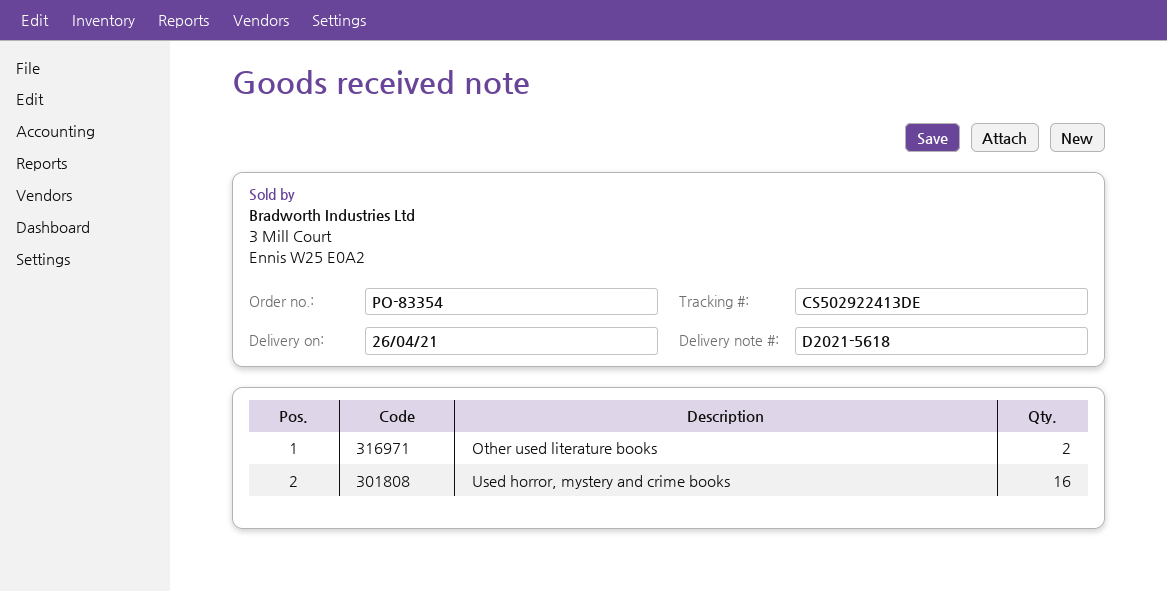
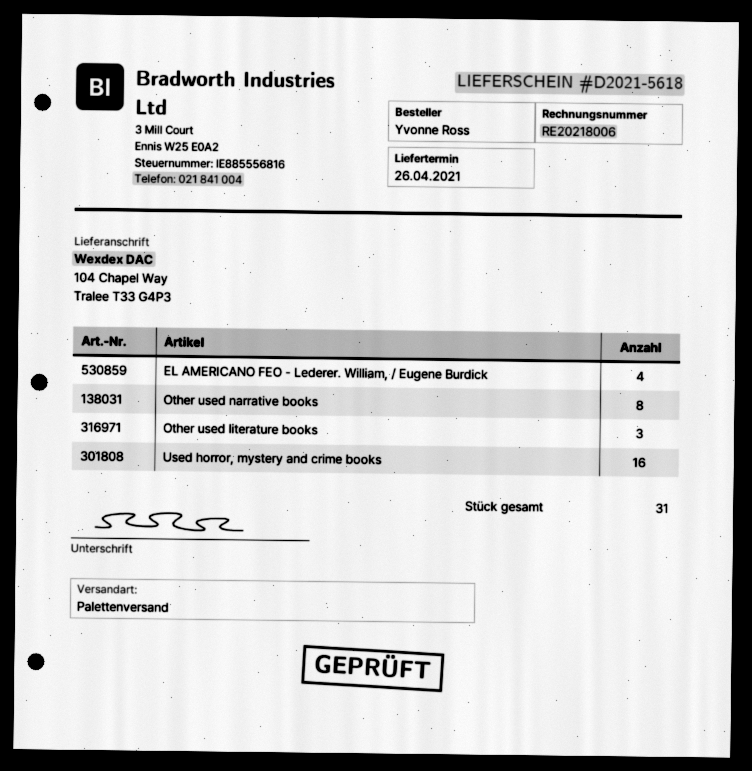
Other used literature books: 2 -> 3
EL AMERICANO FEO - Lederer. William, / Eugene Burdick: none -> 4
Other used narrative books: none -> 8

